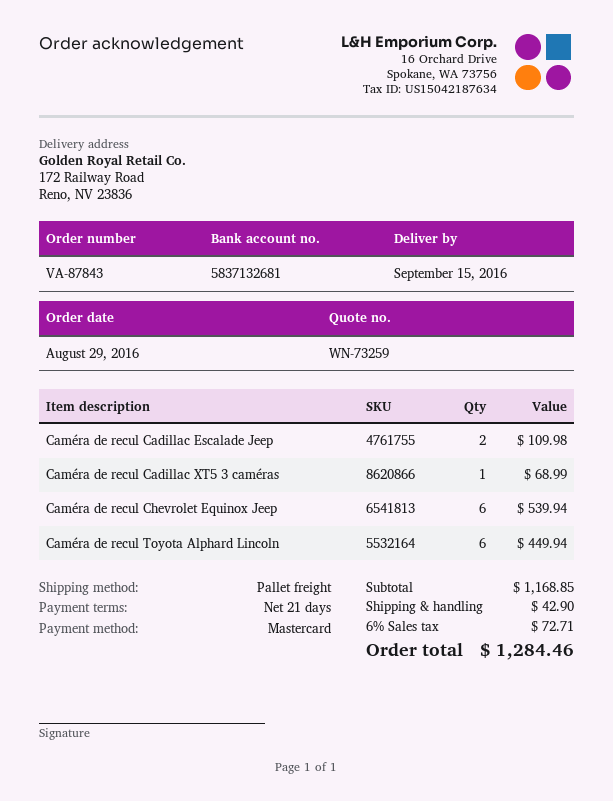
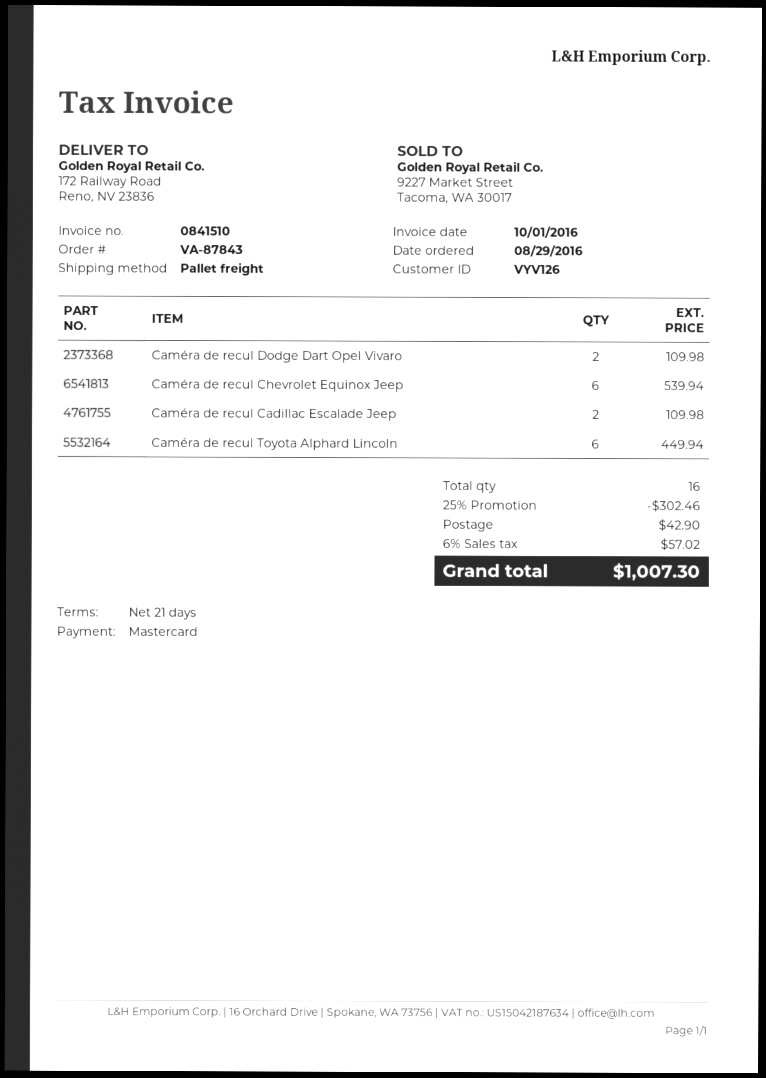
Caméra de recul Cadillac XT5 3 caméras: 1 for 68.99 -> none
Caméra de recul Dodge Dart Opel Vivaro: none -> 2 for 109.98
discount: none -> 25% = 302.46
tax: 6% = 72.71 -> 6% = 57.02
total: 1284.46 -> 1007.30

